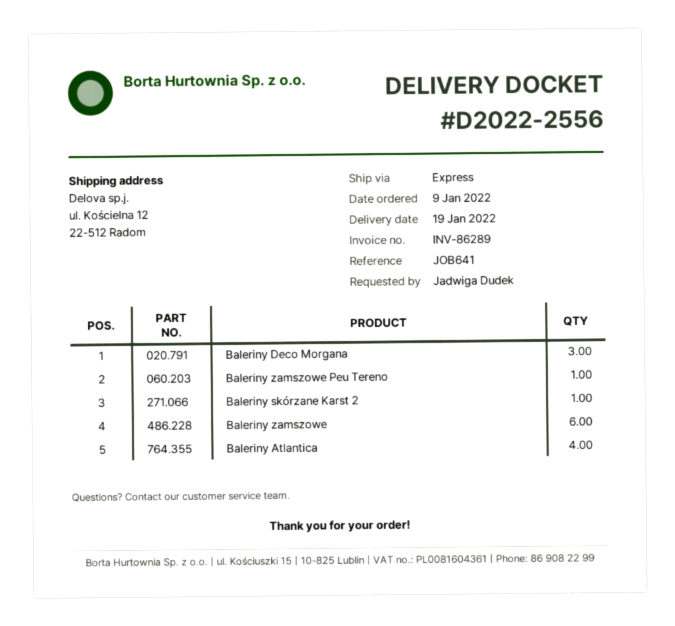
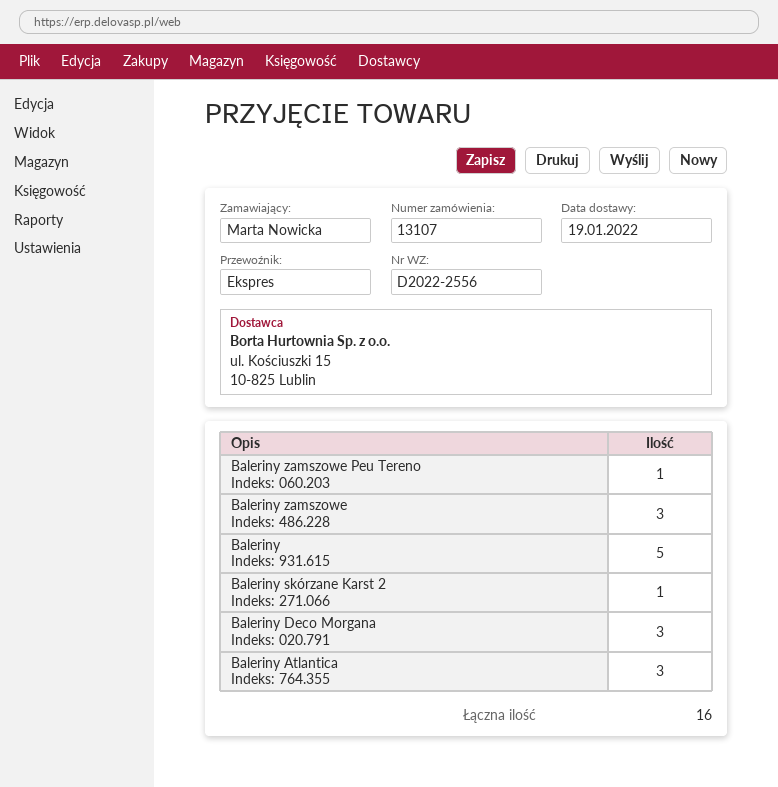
ordered by: Jadwiga Dudek -> Marta Nowicka
Baleriny zamszowe: 6 -> 3
Baleriny Atlantica: 4 -> 3
Baleriny: none -> 5

